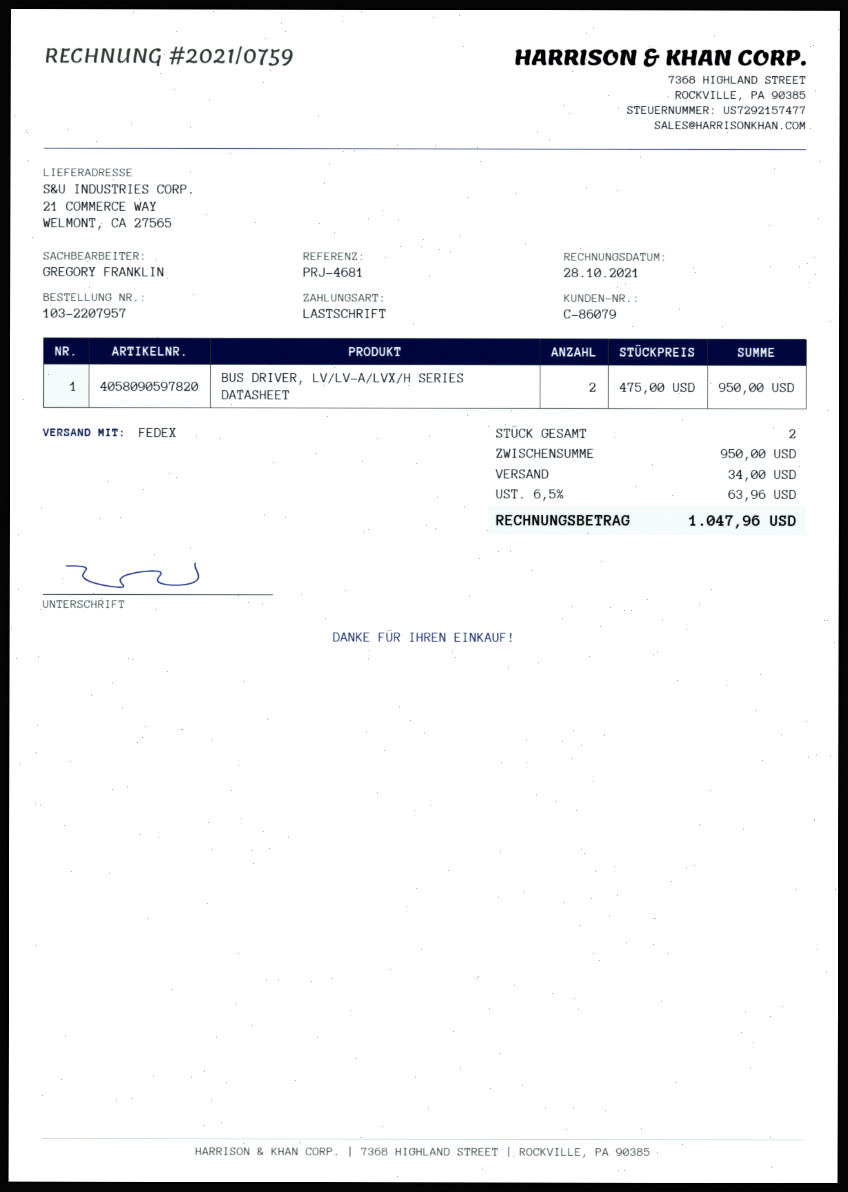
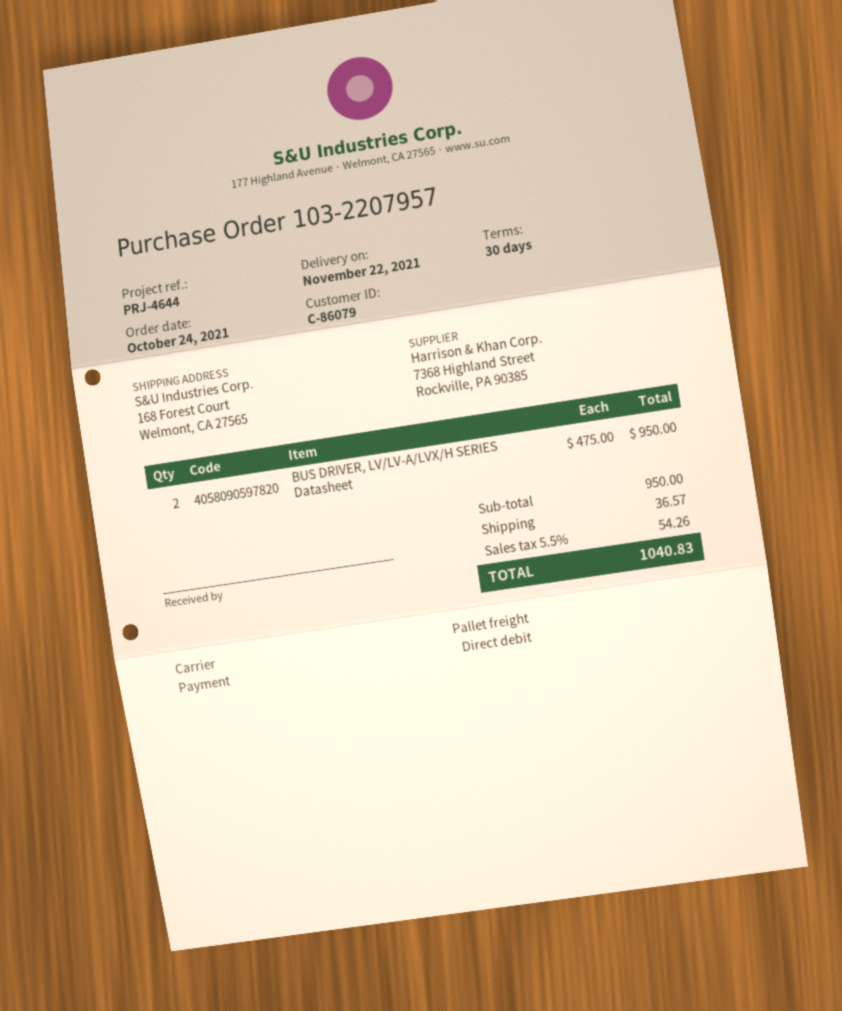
reference: PRJ-4681 -> PRJ-4644
shipping method: FedEx -> pallet freight
ship to: 21 COMMERCE WAY, WELMONT, CA 27565 -> 168 Forest Court, Welmont, CA 27565
shipping: 34.00 -> 36.57
tax: 6.5% = 63.96 -> 5.5% = 54.26
total: 1047.96 -> 1040.83

